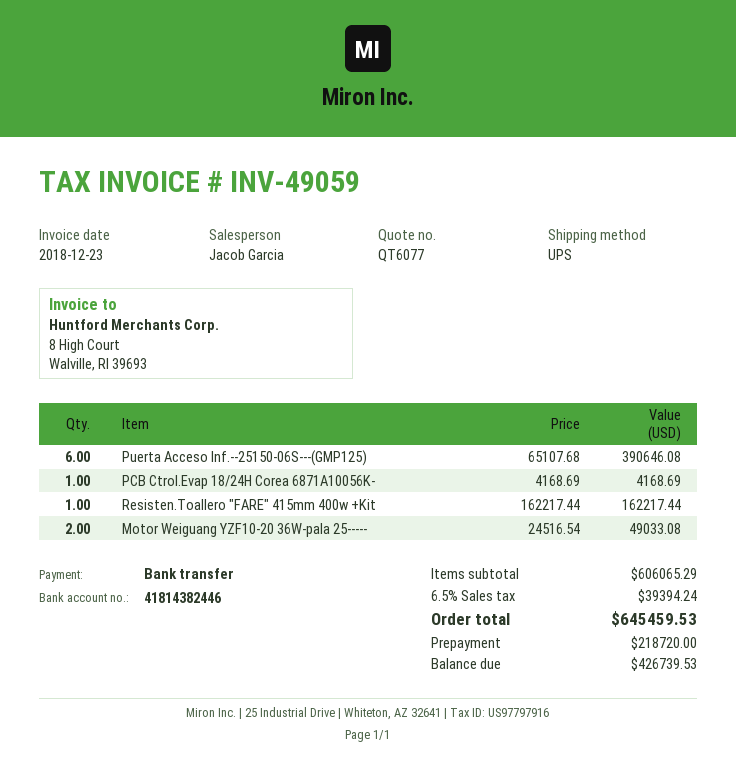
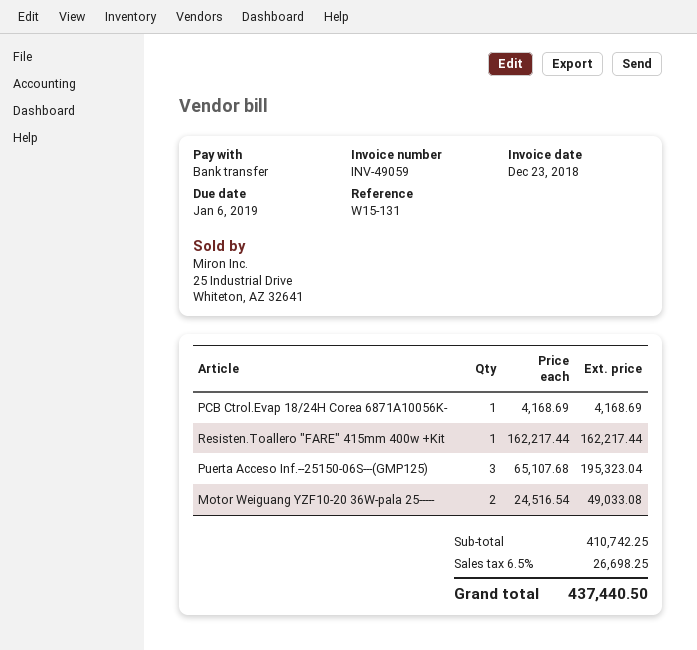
Puerta Acceso Inf.--25150-06S---(GMP125): 6 x 65107.68 = 390646.08 -> 3 x 65107.68 = 195323.04
subtotal: 606065.29 -> 410742.25
tax: 6.5% = 39394.24 -> 6.5% = 26698.25
total: 645459.53 -> 437440.50

